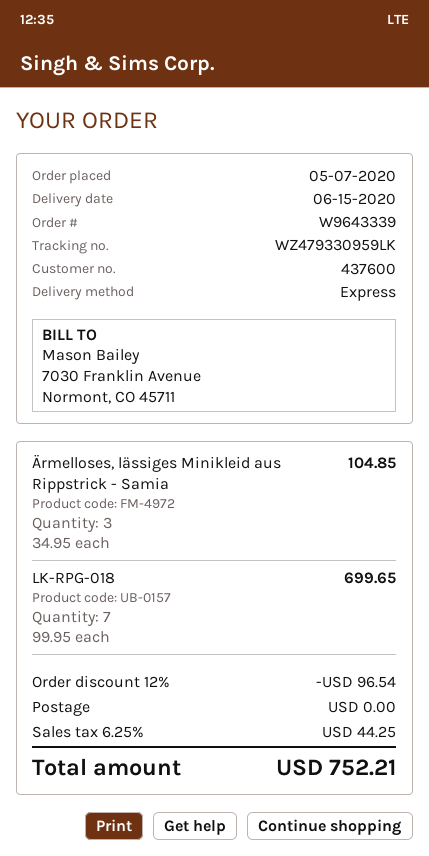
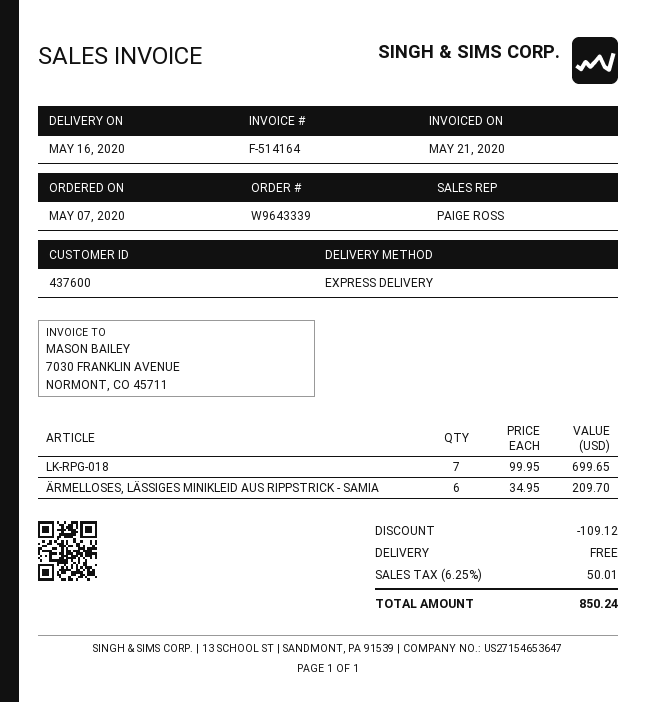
delivery date: 2020-06-15 -> 2020-05-16
Ärmelloses, lässiges Minikleid aus Rippstrick - Samia: 3 x 34.95 = 104.85 -> 6 x 34.95 = 209.70
discount: 96.54 -> 109.12
tax: 6.25% = 44.25 -> 6.25% = 50.01
total: 752.21 -> 850.24

